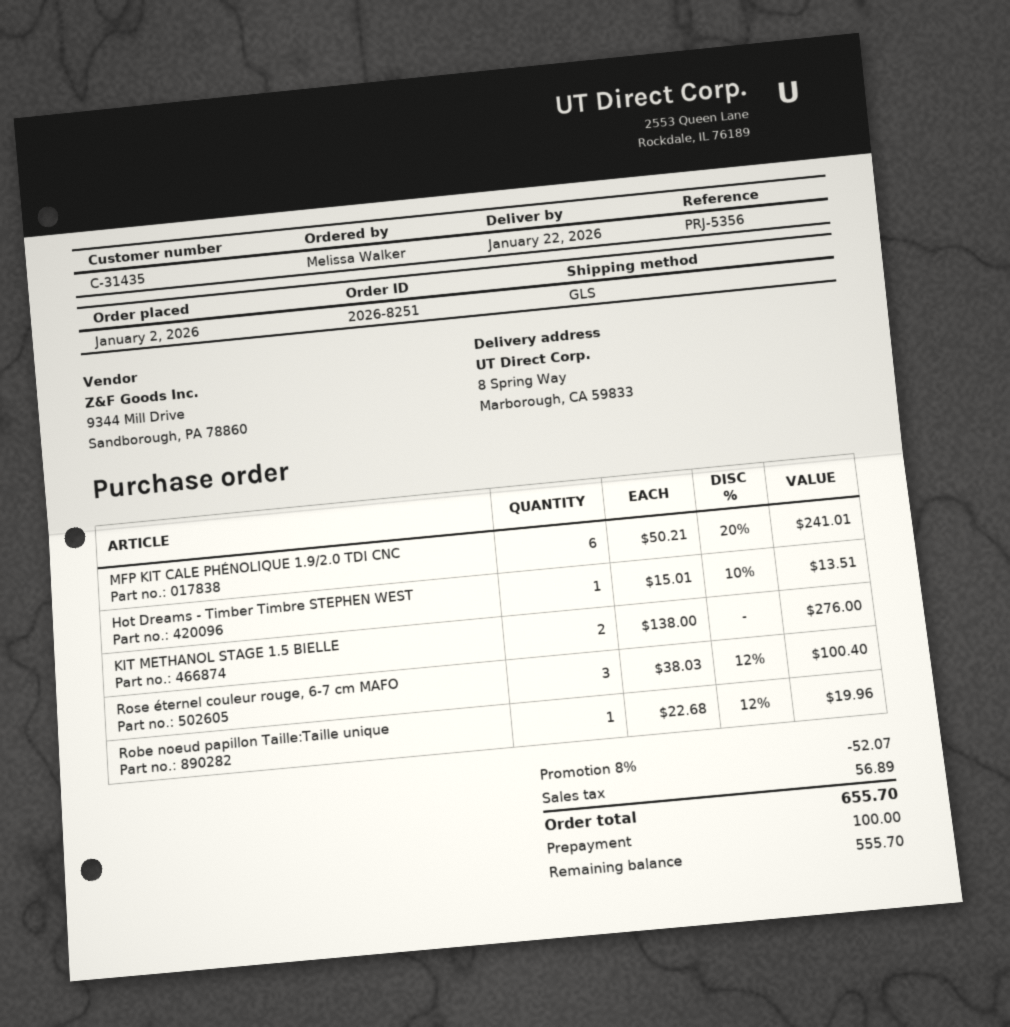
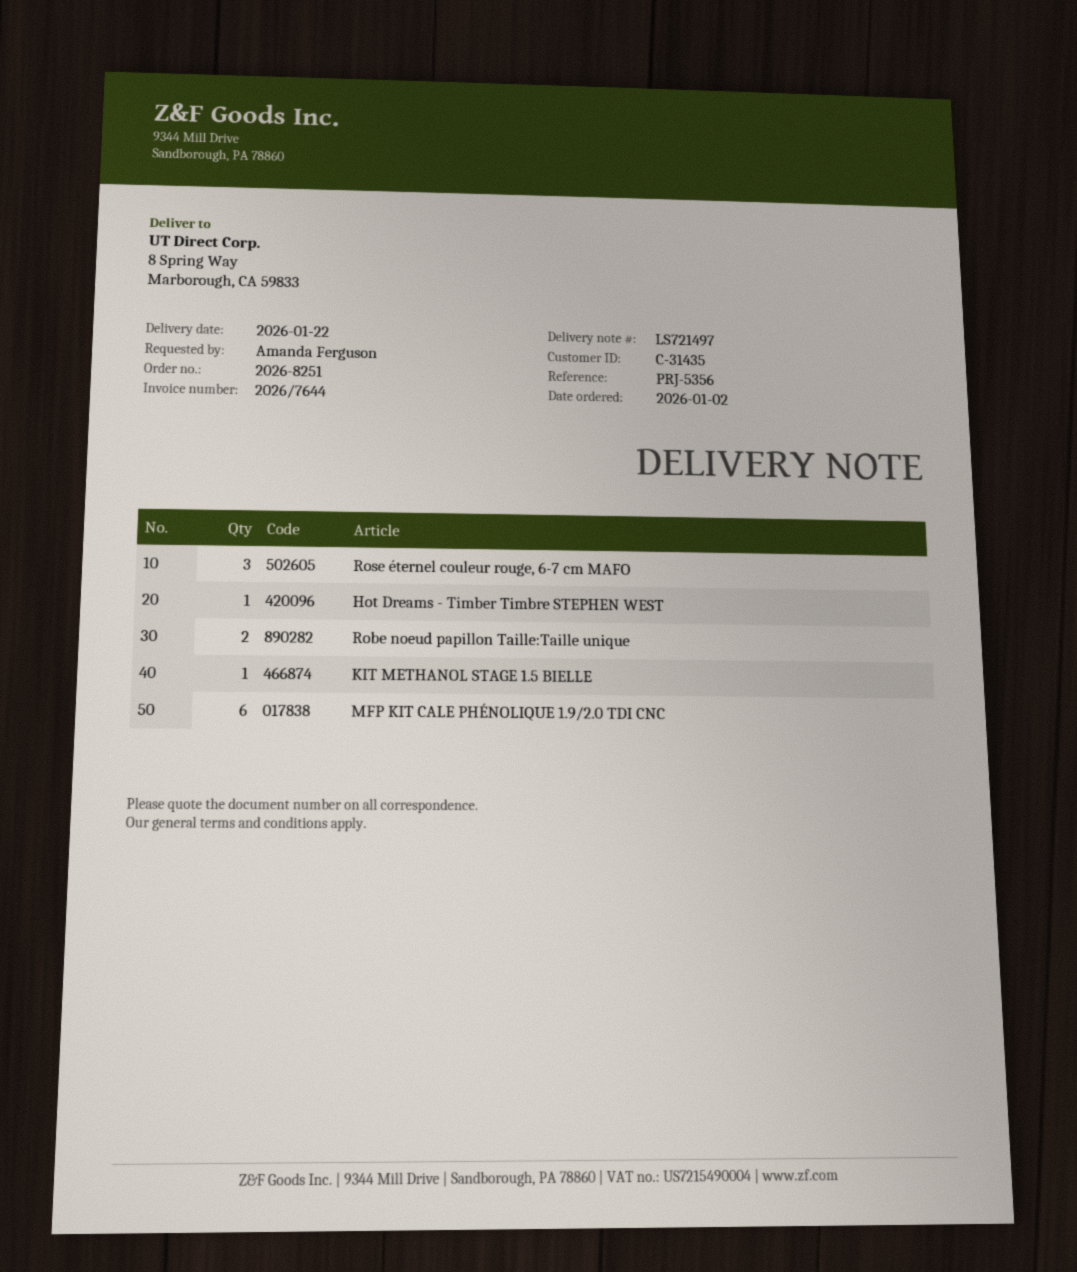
ordered by: Melissa Walker -> Amanda Ferguson
KIT METHANOL STAGE 1.5 BIELLE: 2 -> 1
Robe noeud papillon Taille:Taille unique: 1 -> 2

